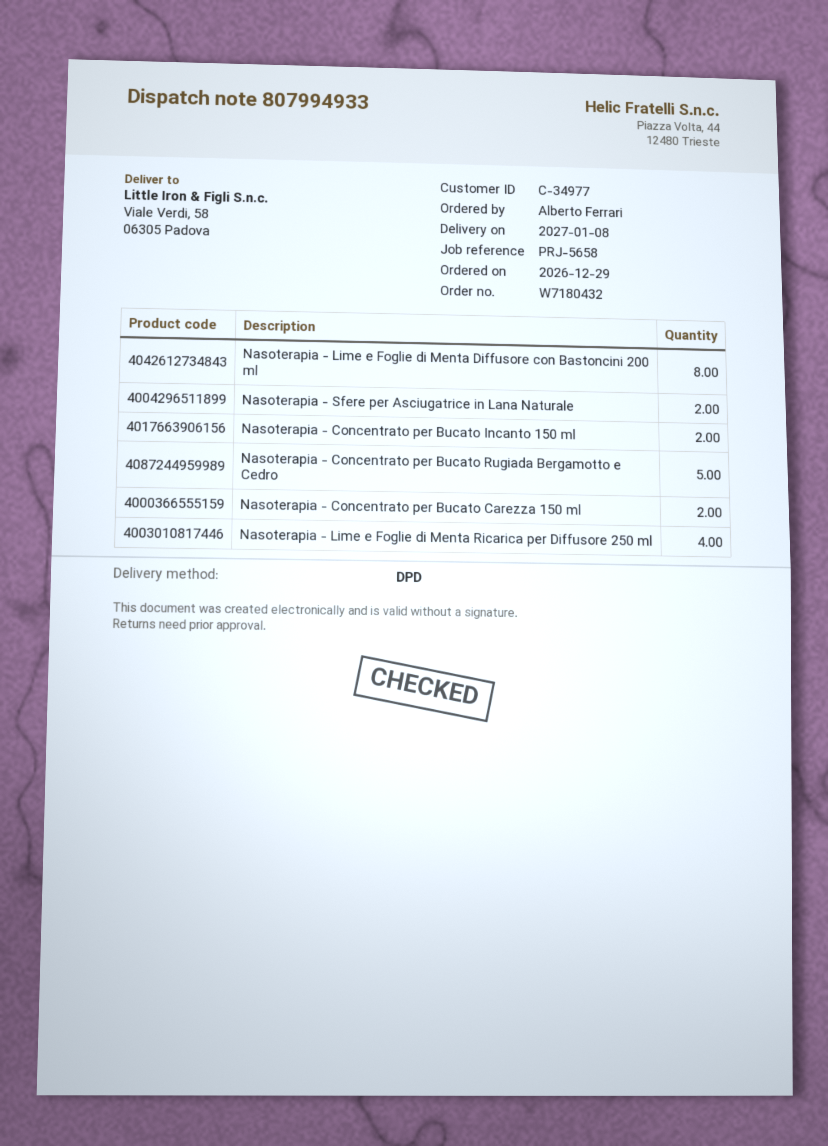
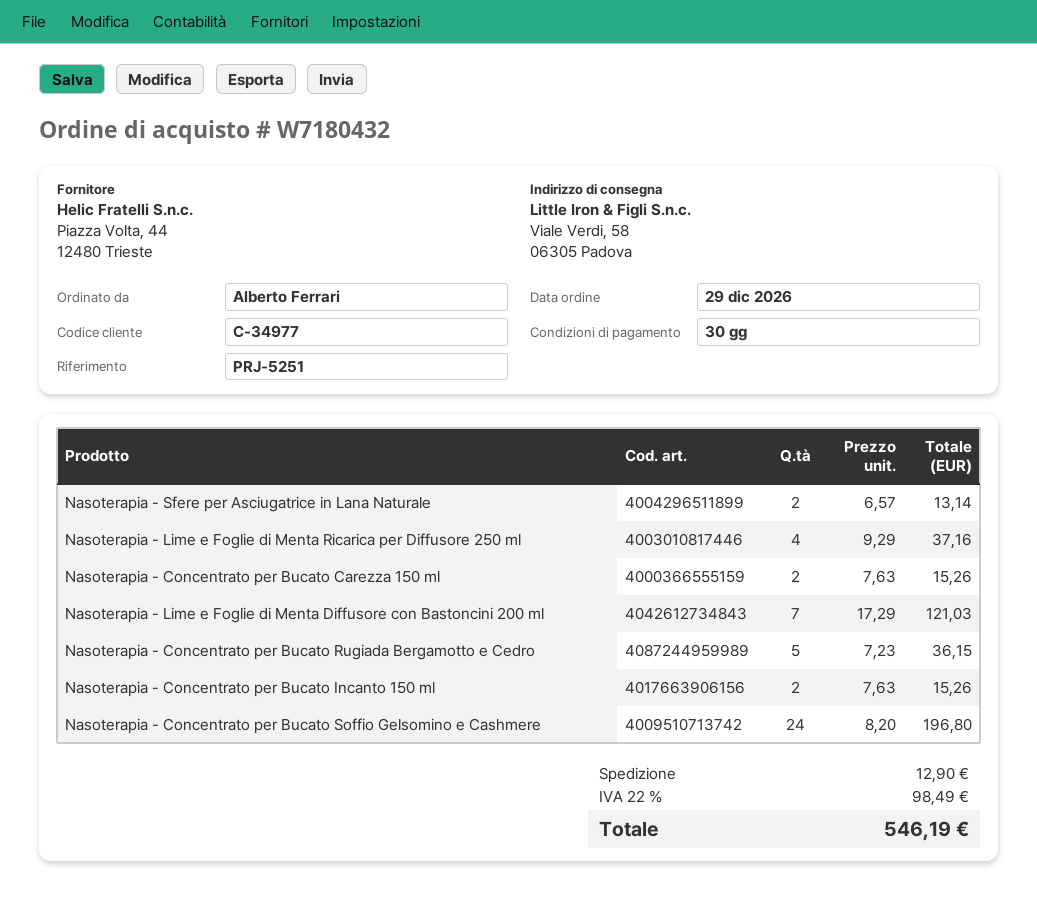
reference: PRJ-5658 -> PRJ-5251
Nasoterapia - Lime e Foglie di Menta Diffusore con Bastoncini 200 ml: 8 -> 7
Nasoterapia - Concentrato per Bucato Soffio Gelsomino e Cashmere: none -> 24

